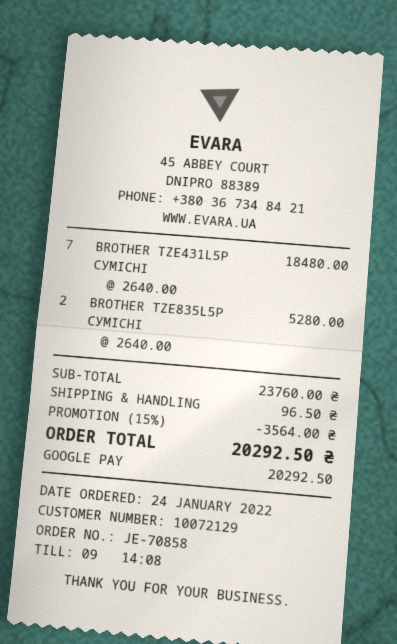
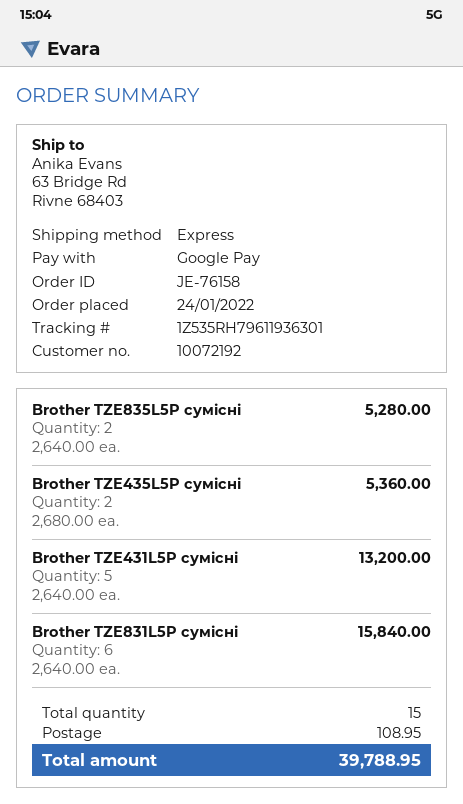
order number: JE-70858 -> JE-76158
customer number: 10072129 -> 10072192
BROTHER TZE431L5P СУМІСНІ: 7 x 2640.00 = 18480.00 -> 5 x 2640.00 = 13200.00
Brother TZE435L5P сумісні: none -> 2 x 2680.00 = 5360.00
Brother TZE831L5P сумісні: none -> 6 x 2640.00 = 15840.00
discount: 15% = 3564.00 -> none
shipping: 96.50 -> 108.95
total: 20292.50 -> 39788.95

